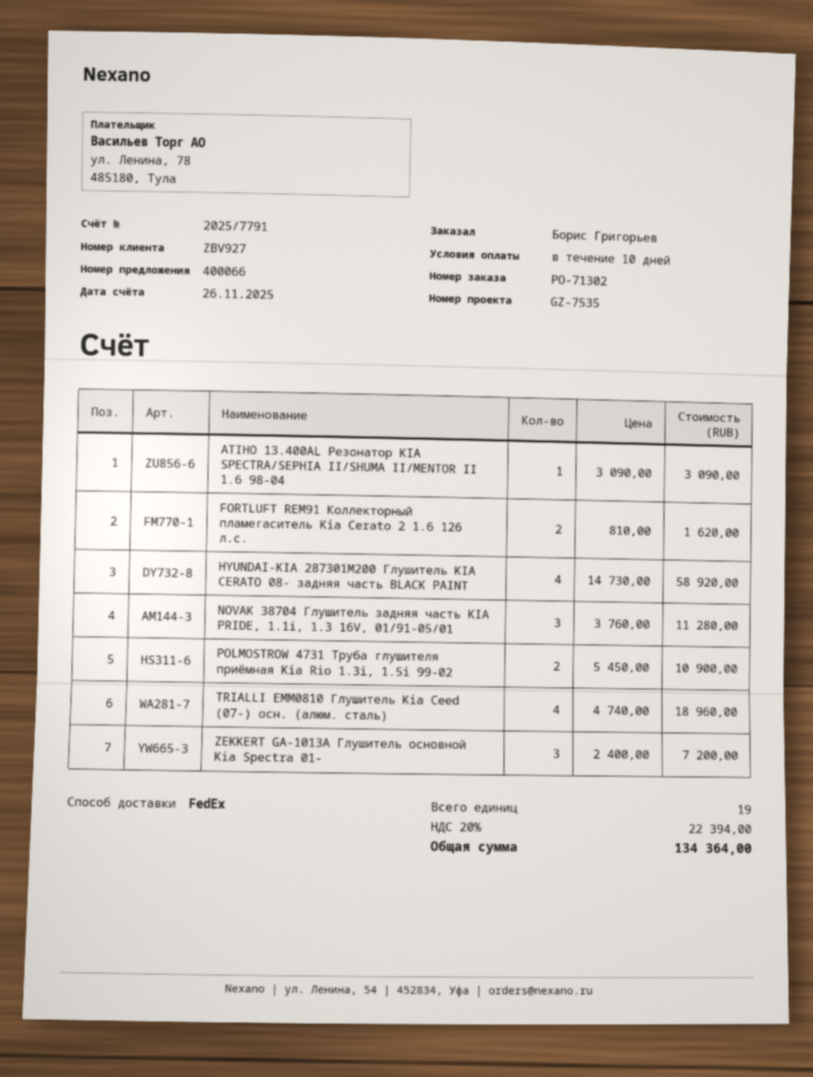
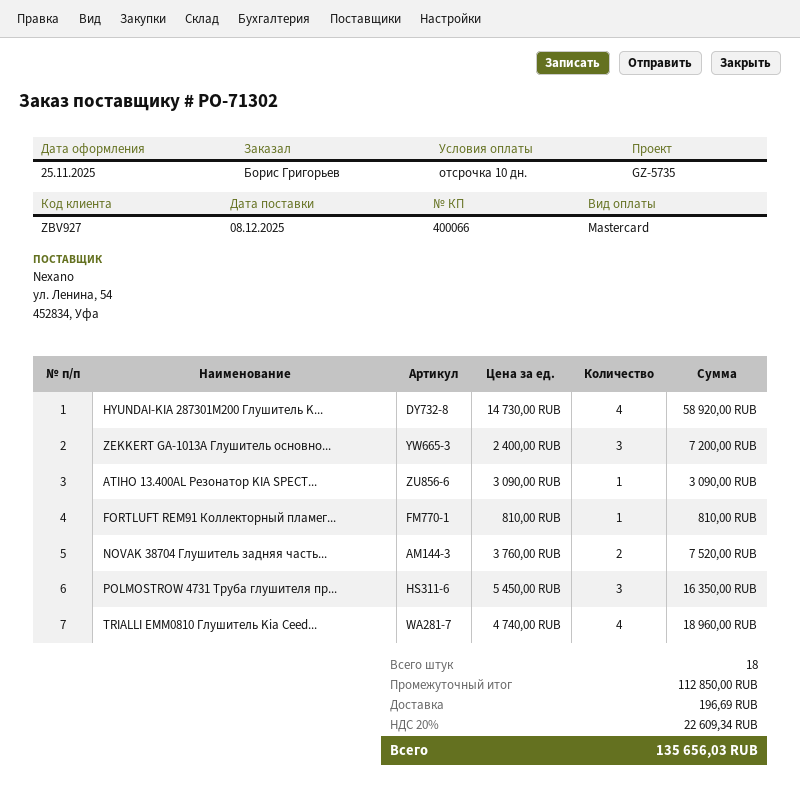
reference: GZ-7535 -> GZ-5735
FORTLUFT REM91 Коллекторный пламегаситель Kia Cerato 2 1.6 126 л.с.: 2 x 810.00 = 1620.00 -> 1 x 810.00 = 810.00
NOVAK 38704 Глушитель задняя часть KIA PRIDE, 1.1i, 1.3 16V, 01/91-05/01: 3 x 3760.00 = 11280.00 -> 2 x 3760.00 = 7520.00
POLMOSTROW 4731 Труба глушителя приёмная Kia Rio 1.3i, 1.5i 99-02: 2 x 5450.00 = 10900.00 -> 3 x 5450.00 = 16350.00
total quantity: 19 -> 18
shipping: none -> 196.69
tax: 20% = 22394.00 -> 20% = 22609.34
total: 134364.00 -> 135656.03

